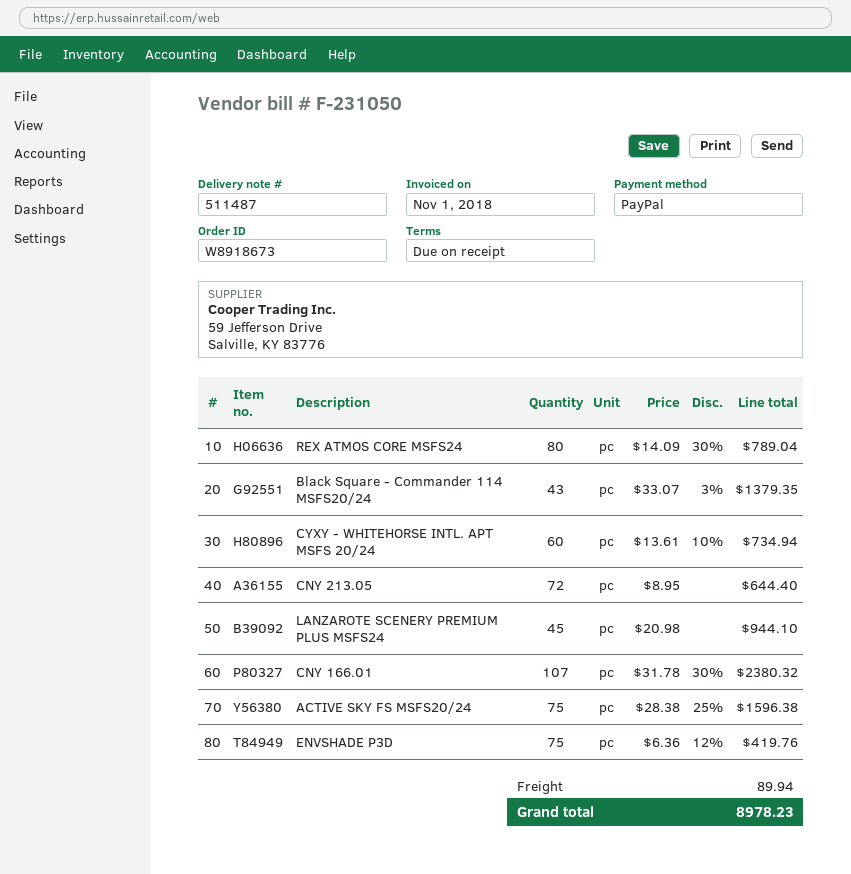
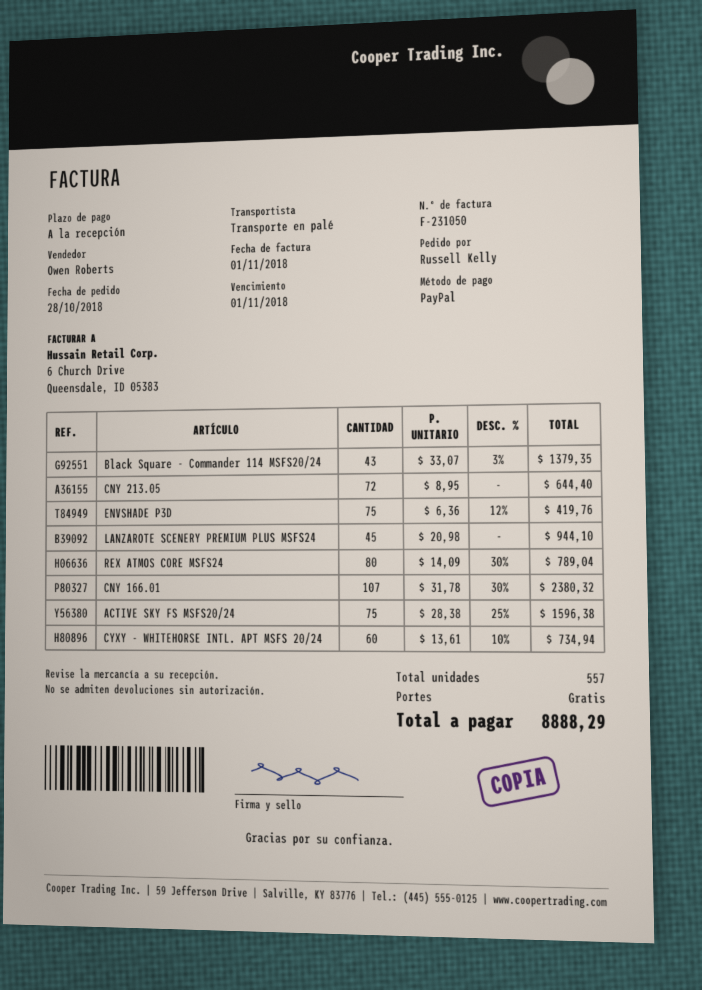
shipping: 89.94 -> 0.00
total: 8978.23 -> 8888.29

